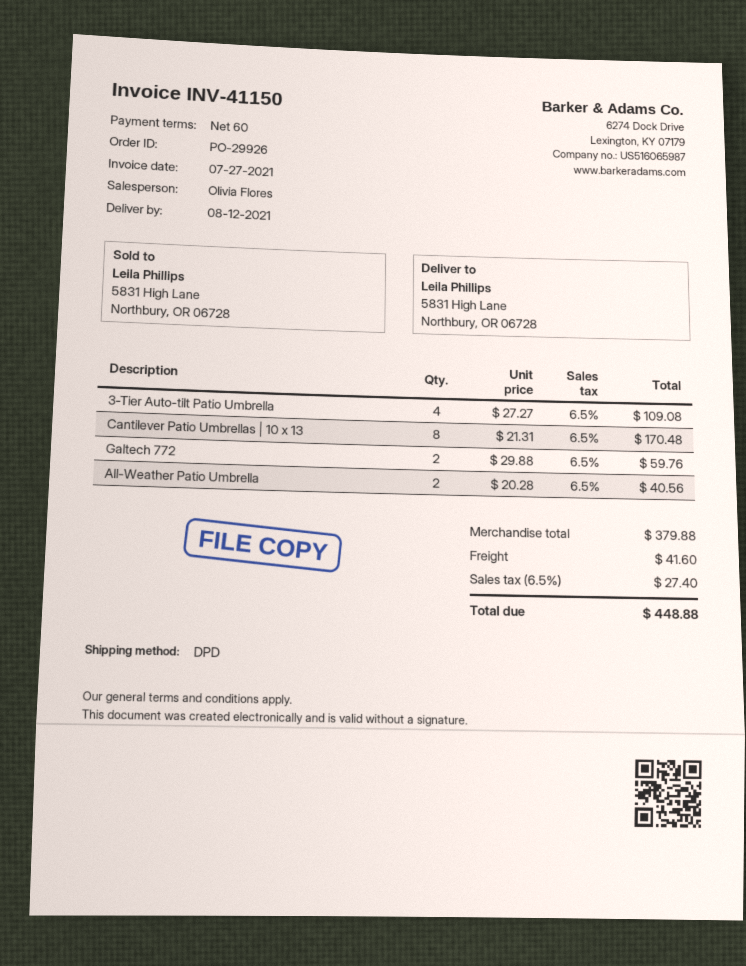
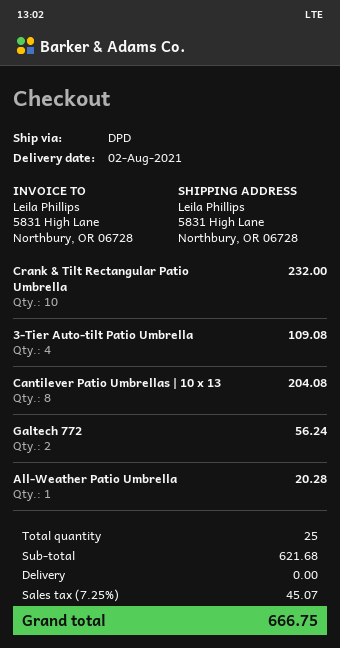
delivery date: 2021-08-12 -> 2021-08-02
Cantilever Patio Umbrellas | 10 x 13: 8 for 170.48 -> 8 for 204.08
Galtech 772: 2 for 59.76 -> 2 for 56.24
All-Weather Patio Umbrella: 2 for 40.56 -> 1 for 20.28
Crank & Tilt Rectangular Patio Umbrella: none -> 10 for 232.00
subtotal: 379.88 -> 621.68
shipping: 41.60 -> 0.00
tax: 6.5% = 27.40 -> 7.25% = 45.07
total: 448.88 -> 666.75

